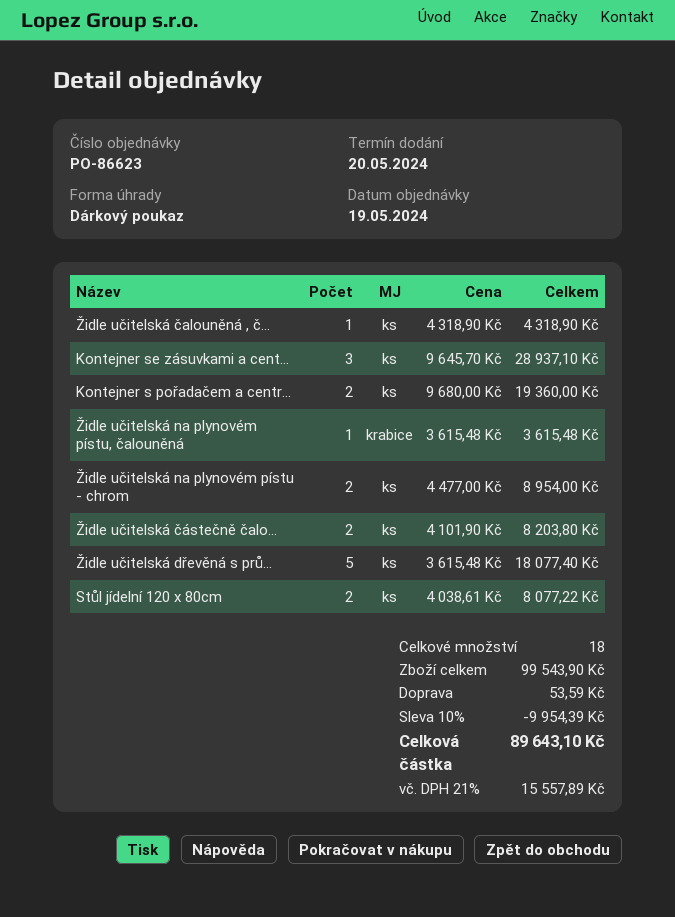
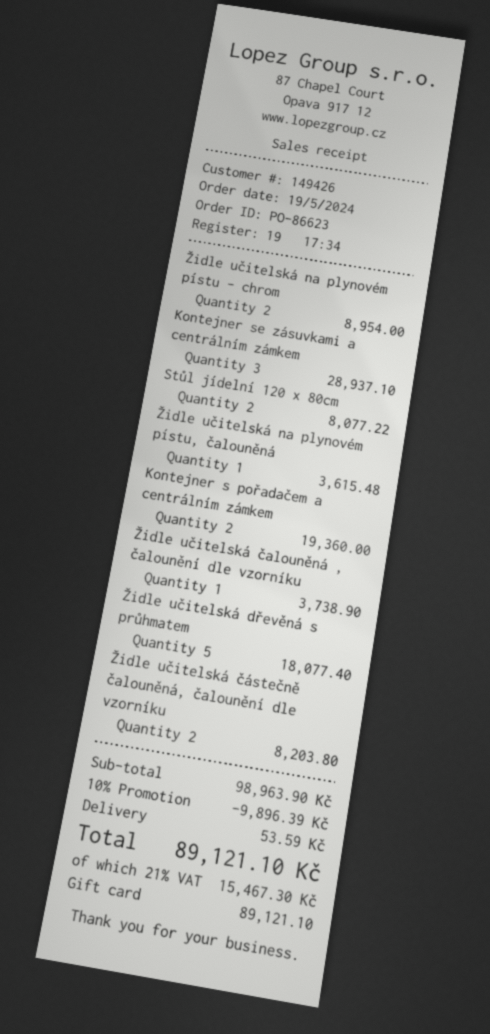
Židle učitelská čalouněná , č...: 1 for 4318.90 -> 1 for 3738.90
subtotal: 99543.90 -> 98963.90
discount: 10% = 9954.39 -> 10% = 9896.39
tax: 21% = 15557.89 -> 21% = 15467.30
total: 89643.10 -> 89121.10

